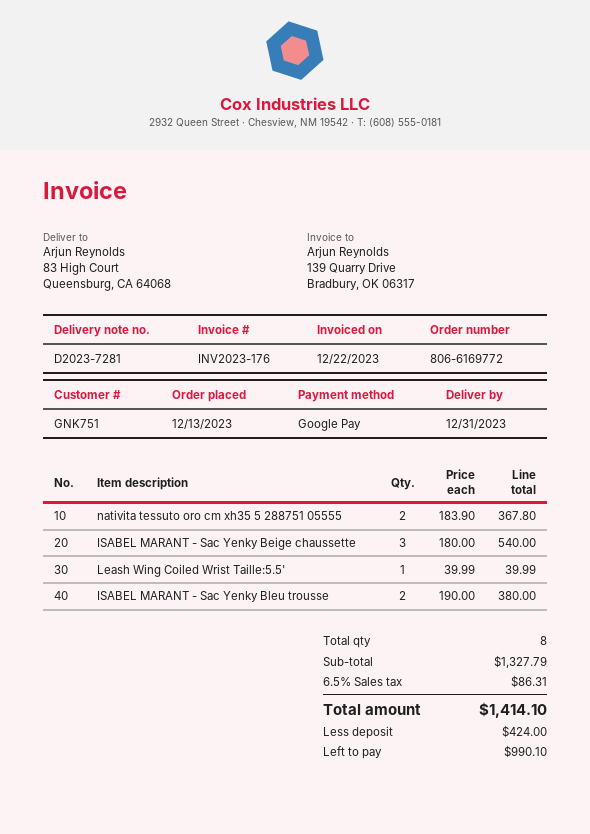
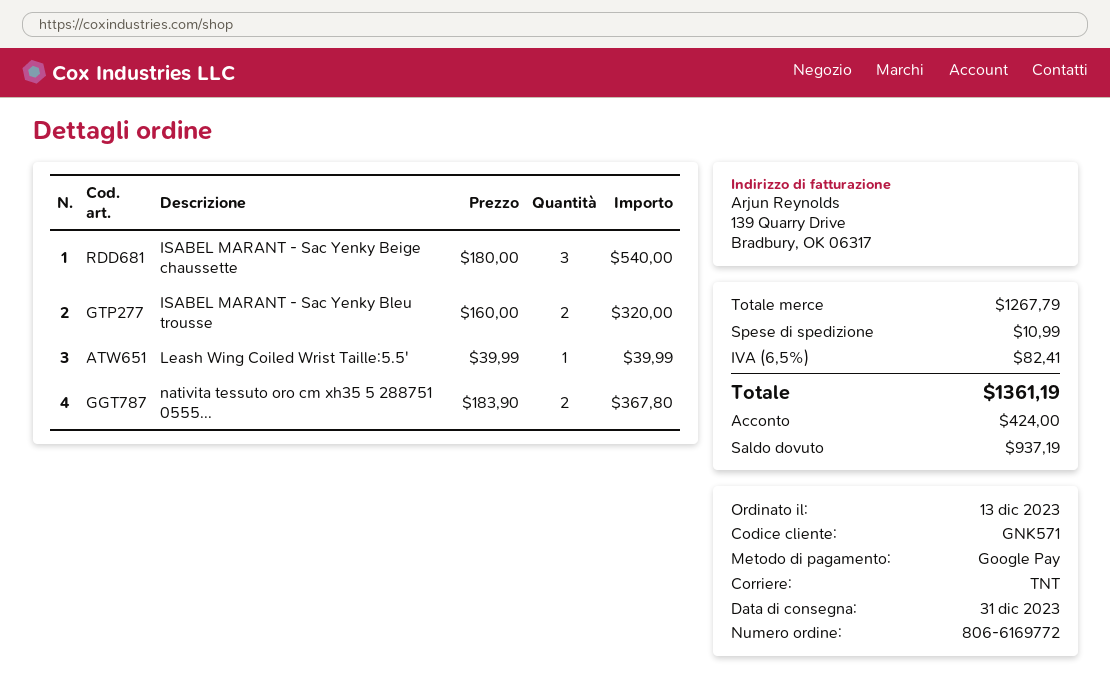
customer number: GNK751 -> GNK571
ISABEL MARANT - Sac Yenky Bleu trousse: 2 x 190.00 = 380.00 -> 2 x 160.00 = 320.00
subtotal: 1327.79 -> 1267.79
shipping: none -> 10.99
tax: 6.5% = 86.31 -> 6.5% = 82.41
total: 1414.10 -> 1361.19
balance: 990.10 -> 937.19

